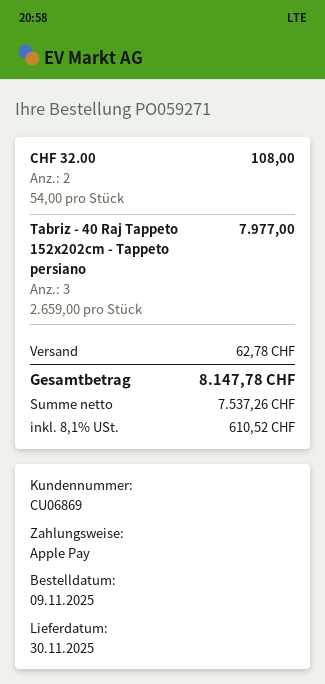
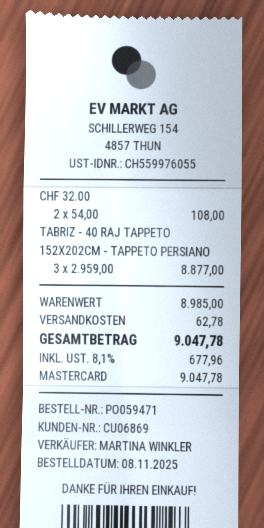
order number: PO059271 -> PO059471
order date: 2025-11-09 -> 2025-11-08
payment method: Apple Pay -> Mastercard
Tabriz - 40 Raj Tappeto 152x202cm - Tappeto persiano: 3 x 2659.00 = 7977.00 -> 3 x 2959.00 = 8877.00
tax: 8.1% = 610.52 -> 8.1% = 677.96
total: 8147.78 -> 9047.78

